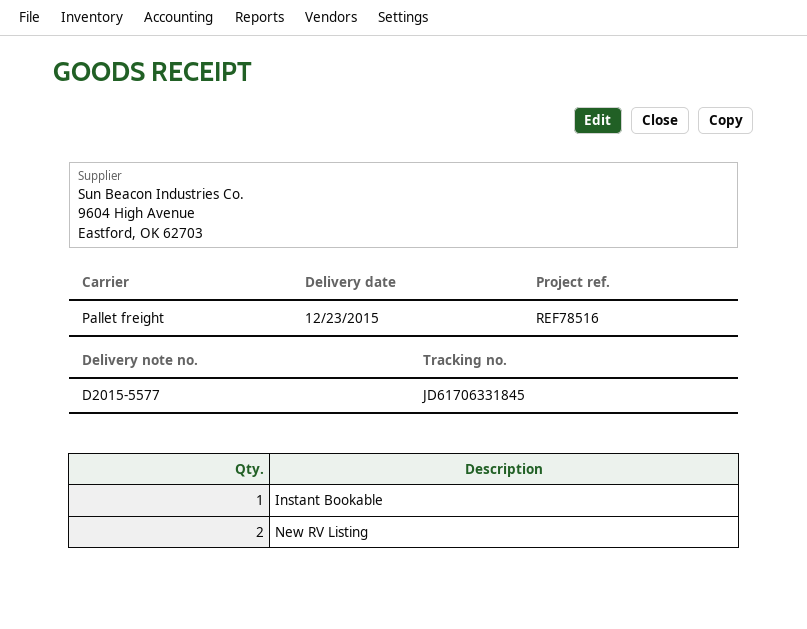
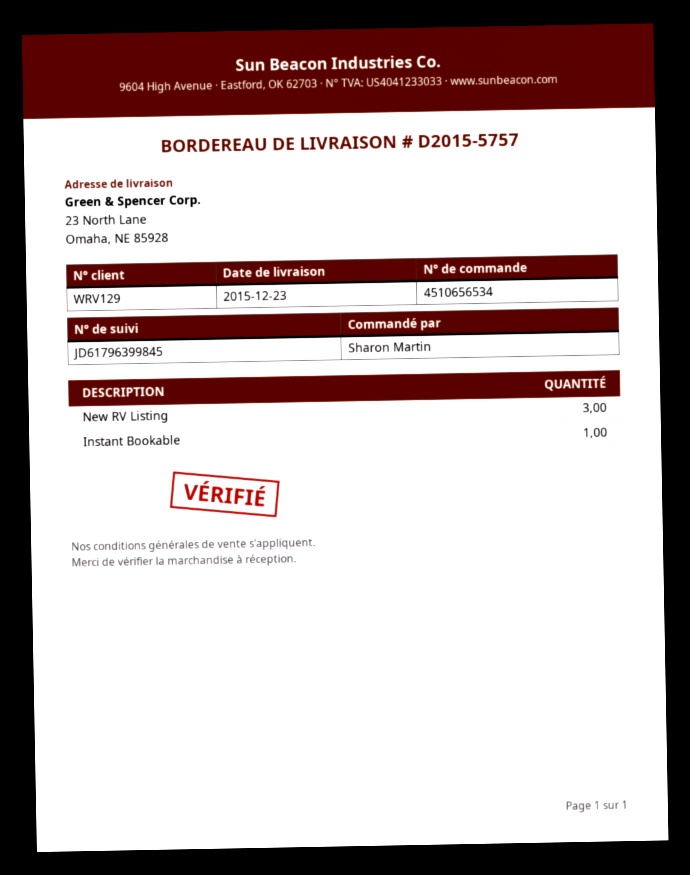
delivery note number: D2015-5577 -> D2015-5757
tracking number: JD61706331845 -> JD61796399845
New RV Listing: 2 -> 3

